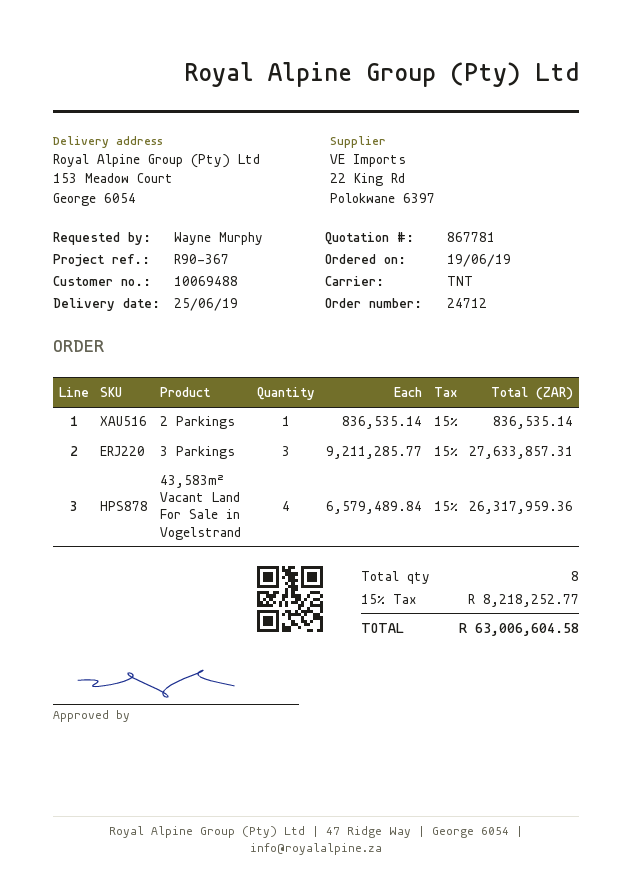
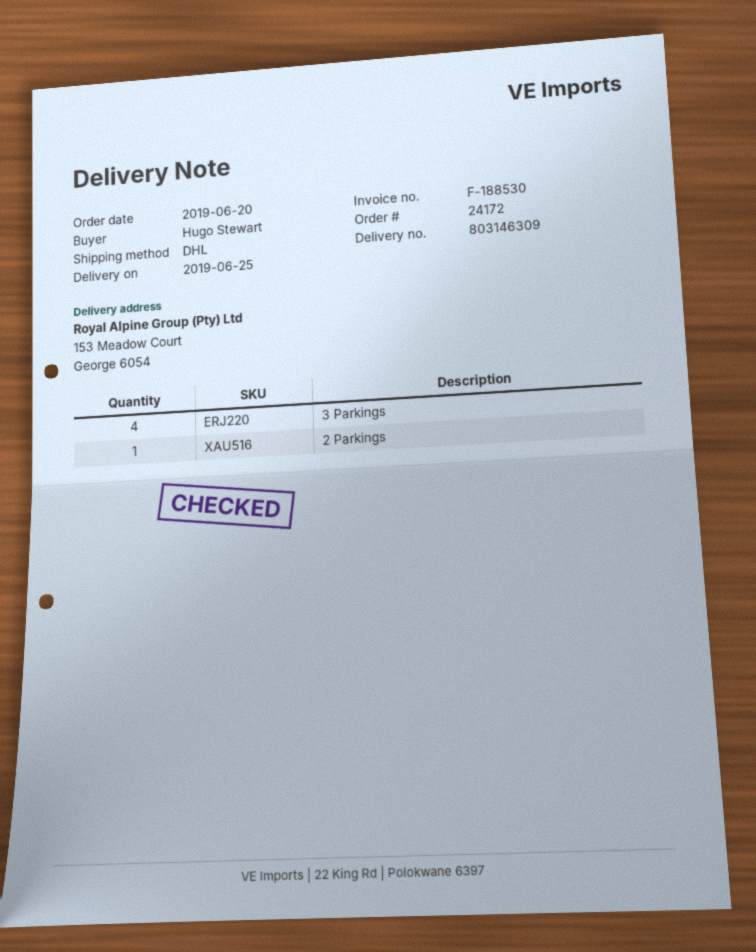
order number: 24712 -> 24172
order date: 2019-06-19 -> 2019-06-20
ordered by: Wayne Murphy -> Hugo Stewart
shipping method: TNT -> DHL
3 Parkings: 3 -> 4
43,583m² Vacant Land For Sale in Vogelstrand: 4 -> none

